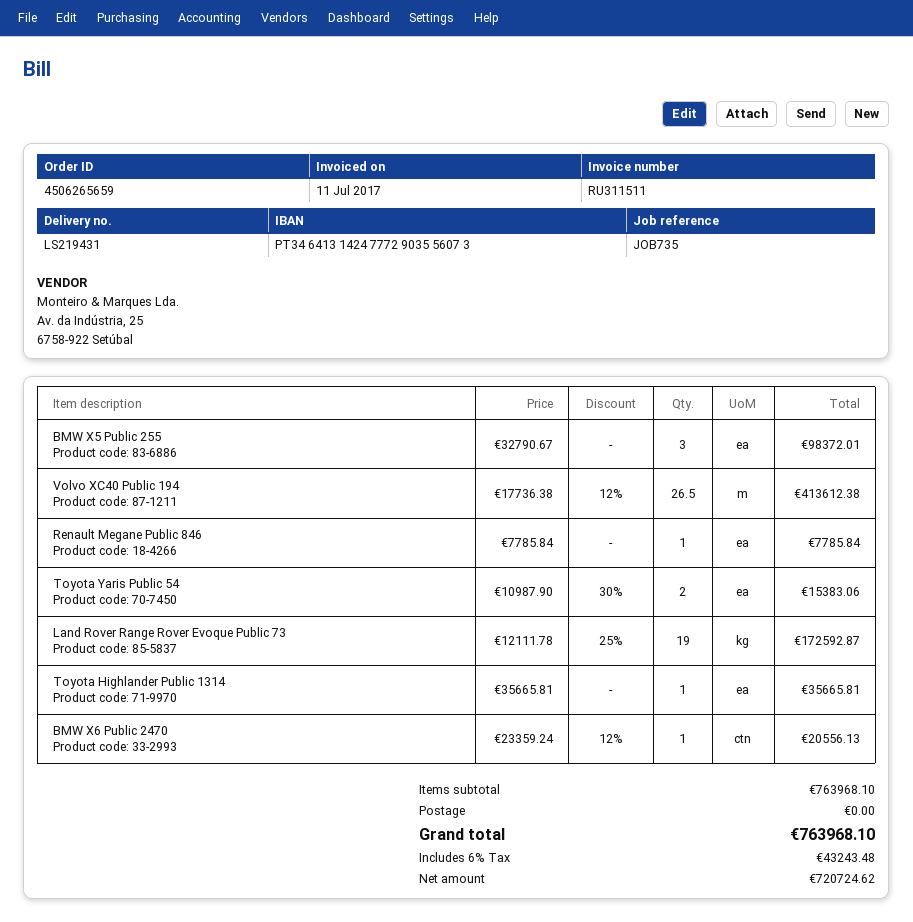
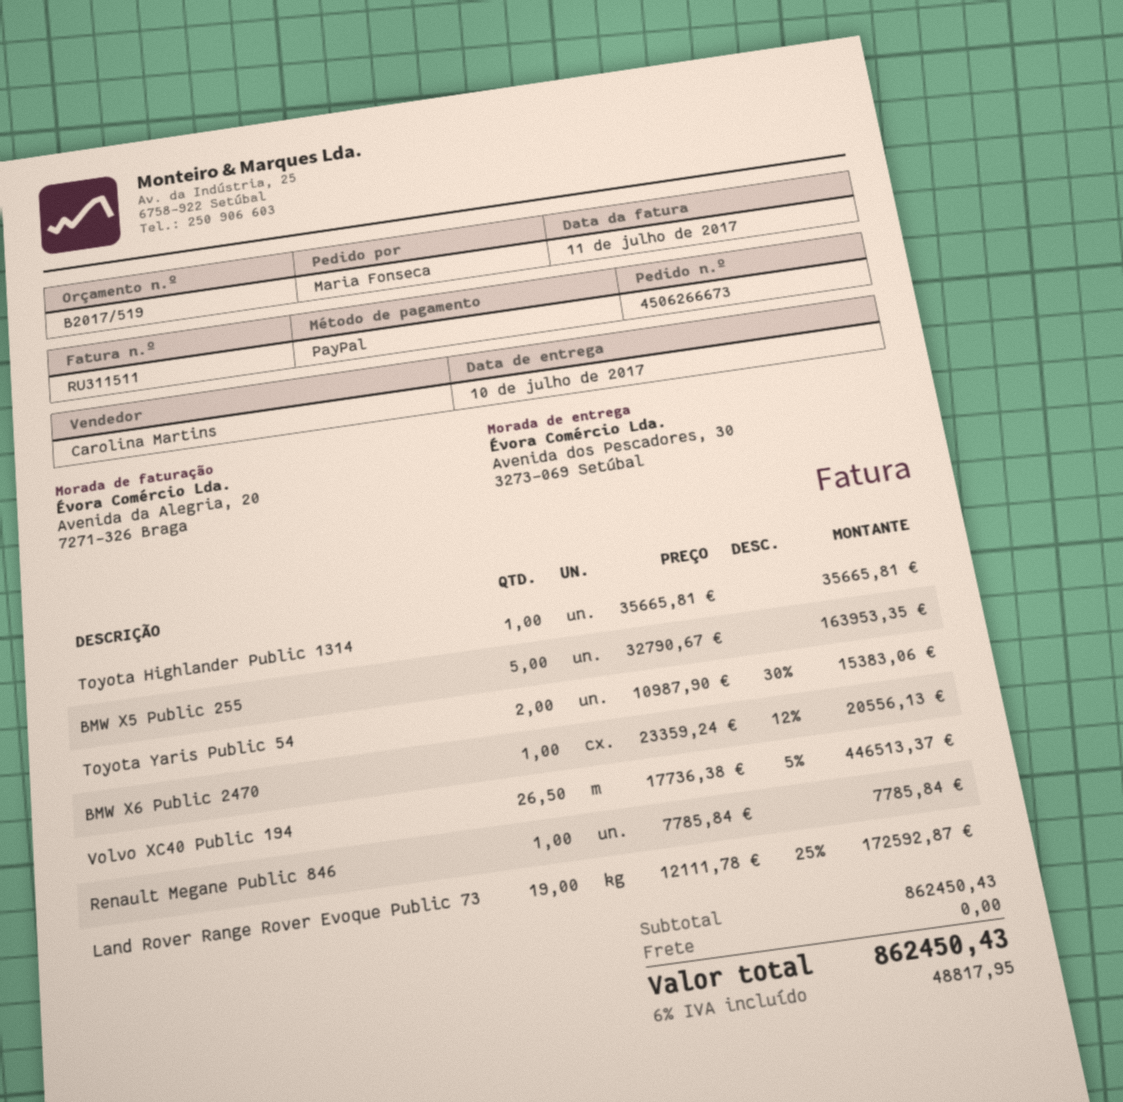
order number: 4506265659 -> 4506266673
BMW X5 Public 255: 3 x 32790.67 = 98372.01 -> 5 x 32790.67 = 163953.35
Volvo XC40 Public 194: 26.5 x 17736.38 - 12% = 413612.38 -> 26.5 x 17736.38 - 5% = 446513.37
subtotal: 763968.10 -> 862450.43
tax: 6% = 43243.48 -> 6% = 48817.95
total: 763968.10 -> 862450.43

